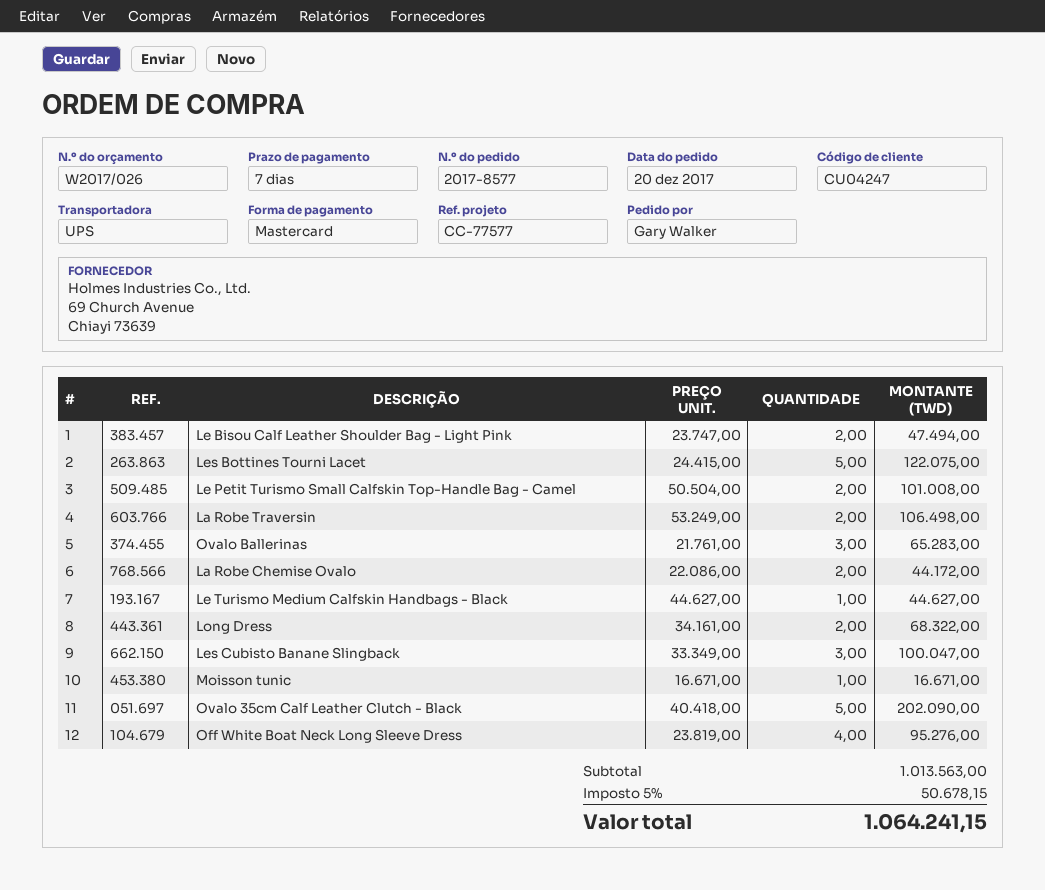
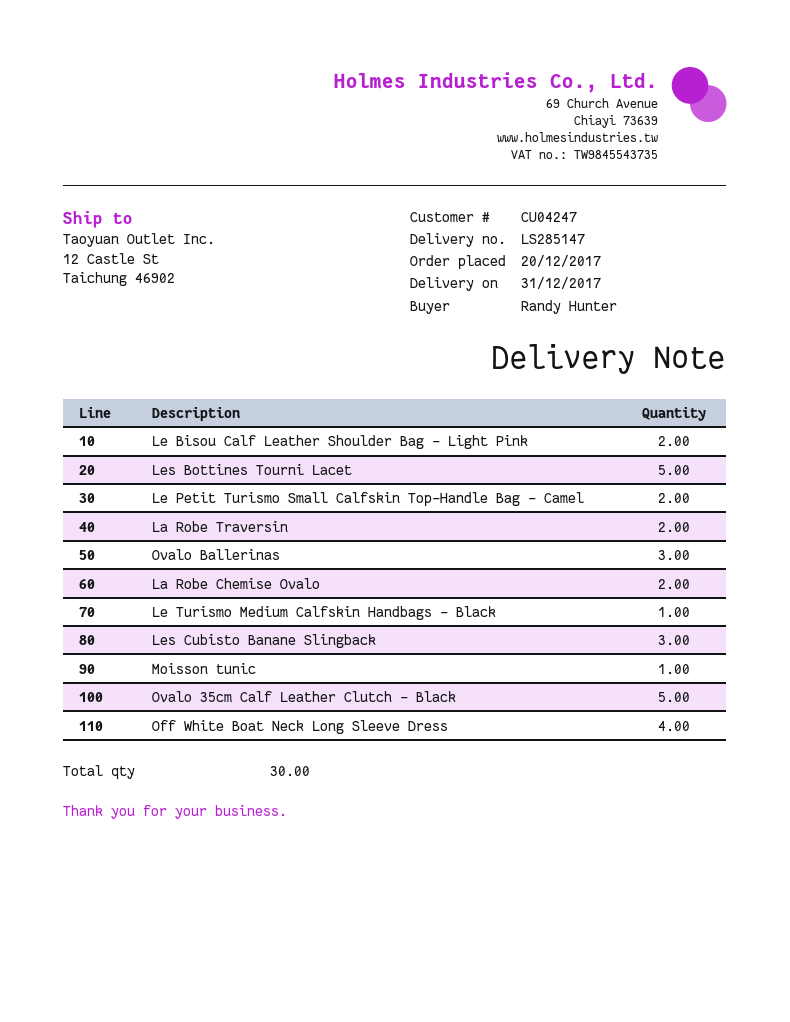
ordered by: Gary Walker -> Randy Hunter
Long Dress: 2 -> none

